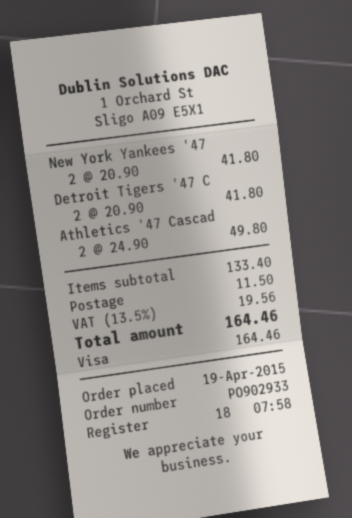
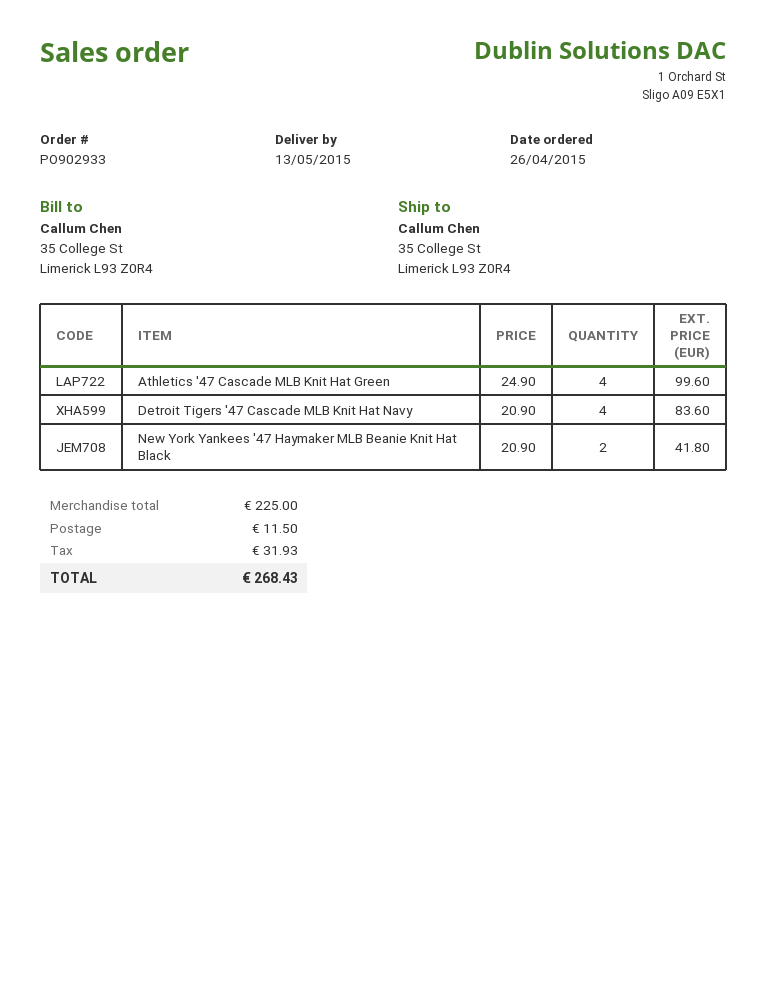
order date: 2015-04-19 -> 2015-04-26
Detroit Tigers '47 C: 2 x 20.90 = 41.80 -> 4 x 20.90 = 83.60
Athletics '47 Cascad: 2 x 24.90 = 49.80 -> 4 x 24.90 = 99.60
subtotal: 133.40 -> 225.00
tax: 19.56 -> 31.93
total: 164.46 -> 268.43

